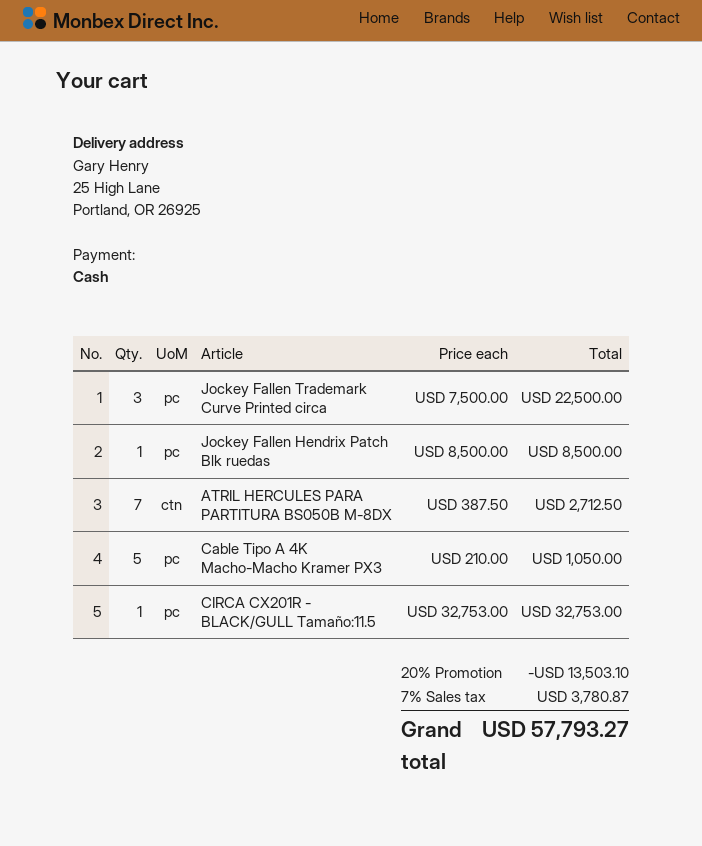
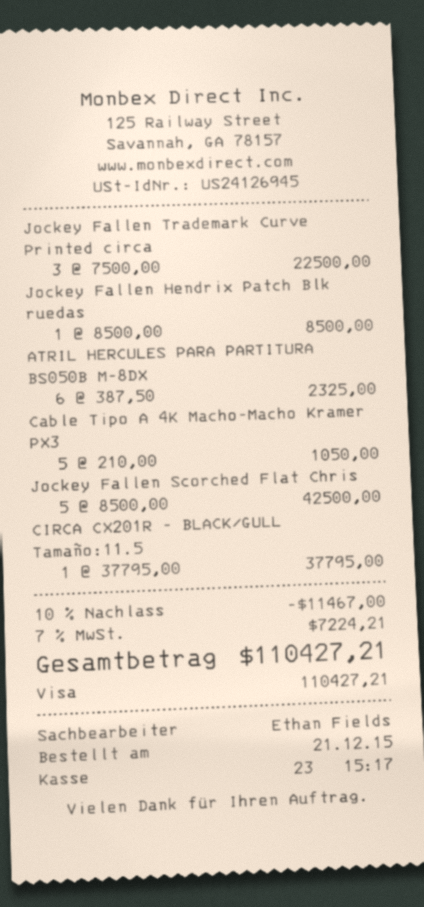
payment method: cash -> Visa
ATRIL HERCULES PARA PARTITURA BS050B M-8DX: 7 x 387.50 = 2712.50 -> 6 x 387.50 = 2325.00
CIRCA CX201R - BLACK/GULL Tamaño:11.5: 1 x 32753.00 = 32753.00 -> 1 x 37795.00 = 37795.00
Jockey Fallen Scorched Flat Chris: none -> 5 x 8500.00 = 42500.00
discount: 20% = 13503.10 -> 10% = 11467.00
tax: 7% = 3780.87 -> 7% = 7224.21
total: 57793.27 -> 110427.21

